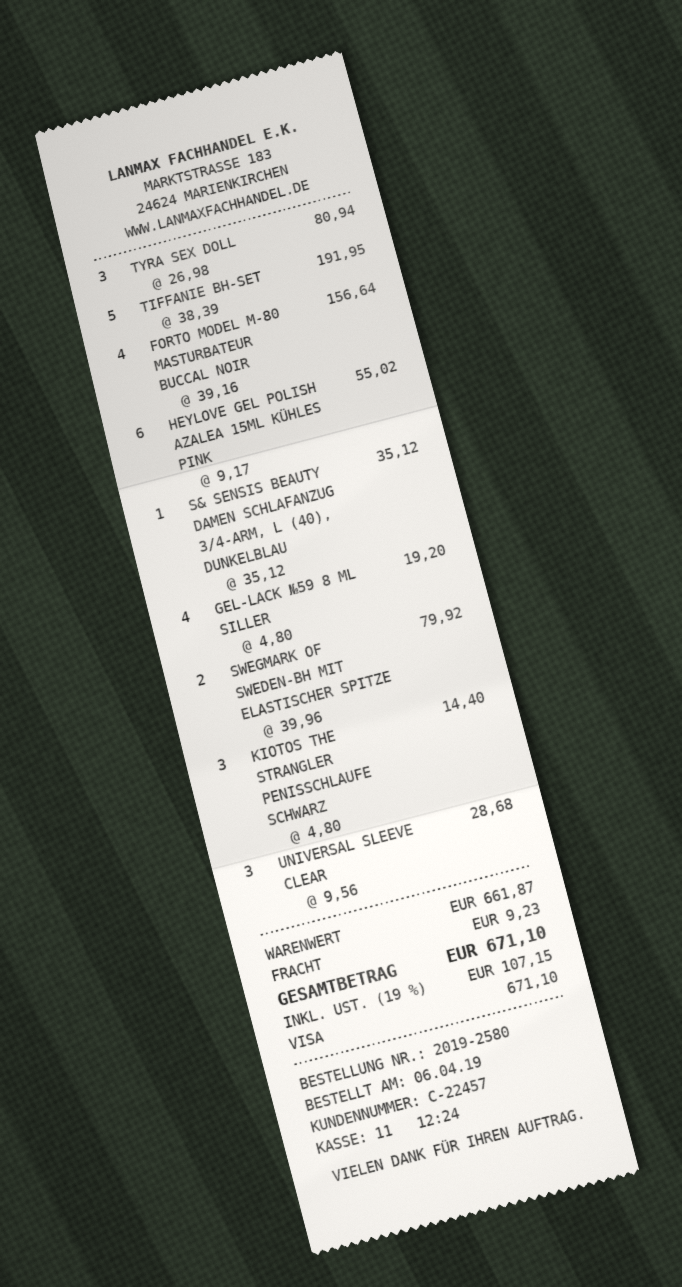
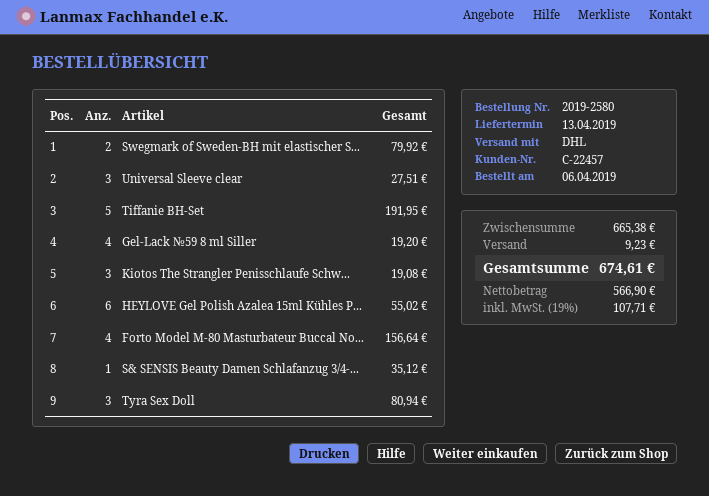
KIOTOS THE STRANGLER PENISSCHLAUFE SCHWARZ: 3 for 14.40 -> 3 for 19.08
UNIVERSAL SLEEVE CLEAR: 3 for 28.68 -> 3 for 27.51
subtotal: 661.87 -> 665.38
tax: 19% = 107.15 -> 19% = 107.71
total: 671.10 -> 674.61

